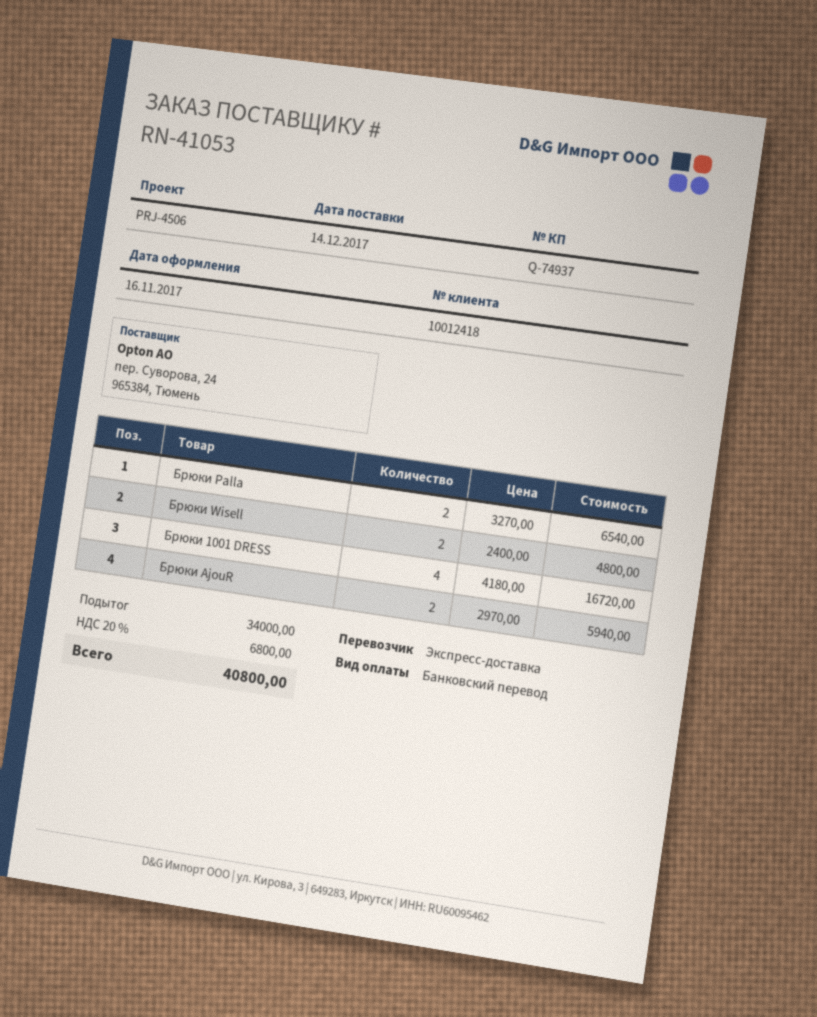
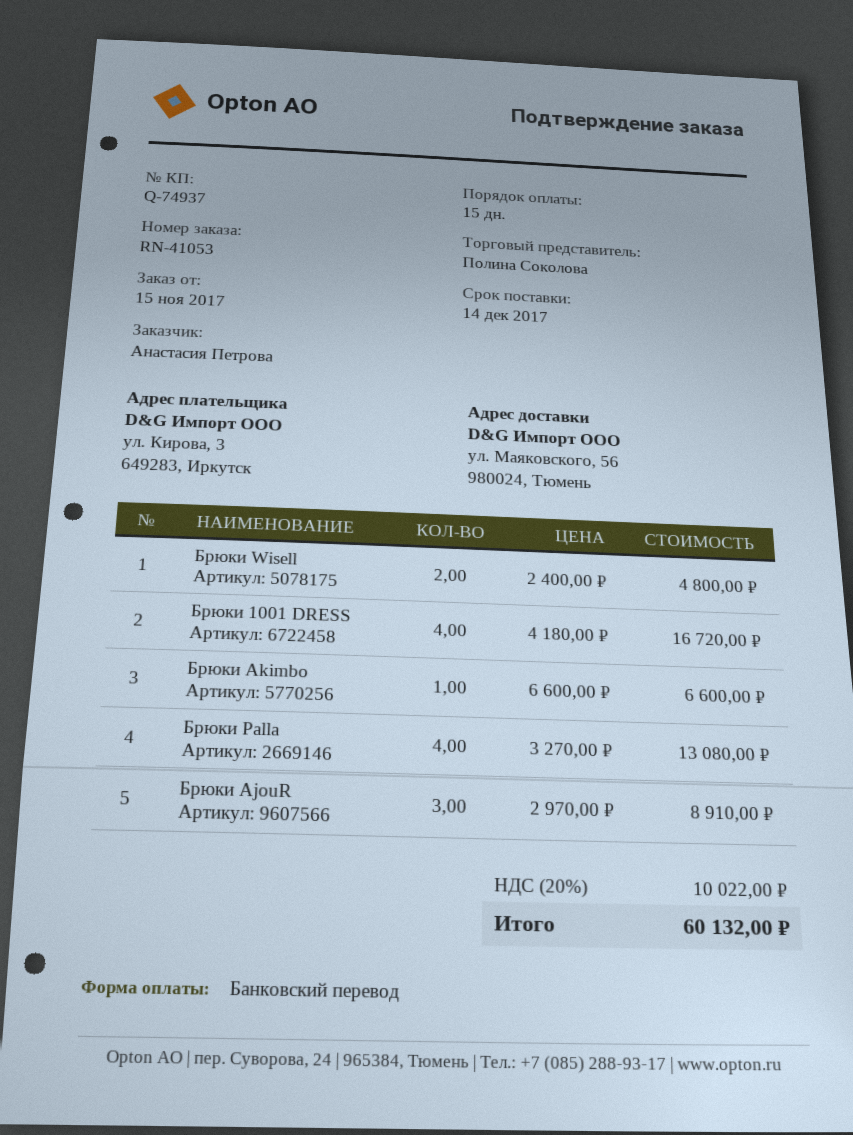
order date: 2017-11-16 -> 2017-11-15
Брюки Palla: 2 x 3270.00 = 6540.00 -> 4 x 3270.00 = 13080.00
Брюки AjouR: 2 x 2970.00 = 5940.00 -> 3 x 2970.00 = 8910.00
Брюки Akimbo: none -> 1 x 6600.00 = 6600.00
tax: 20% = 6800.00 -> 20% = 10022.00
total: 40800.00 -> 60132.00

